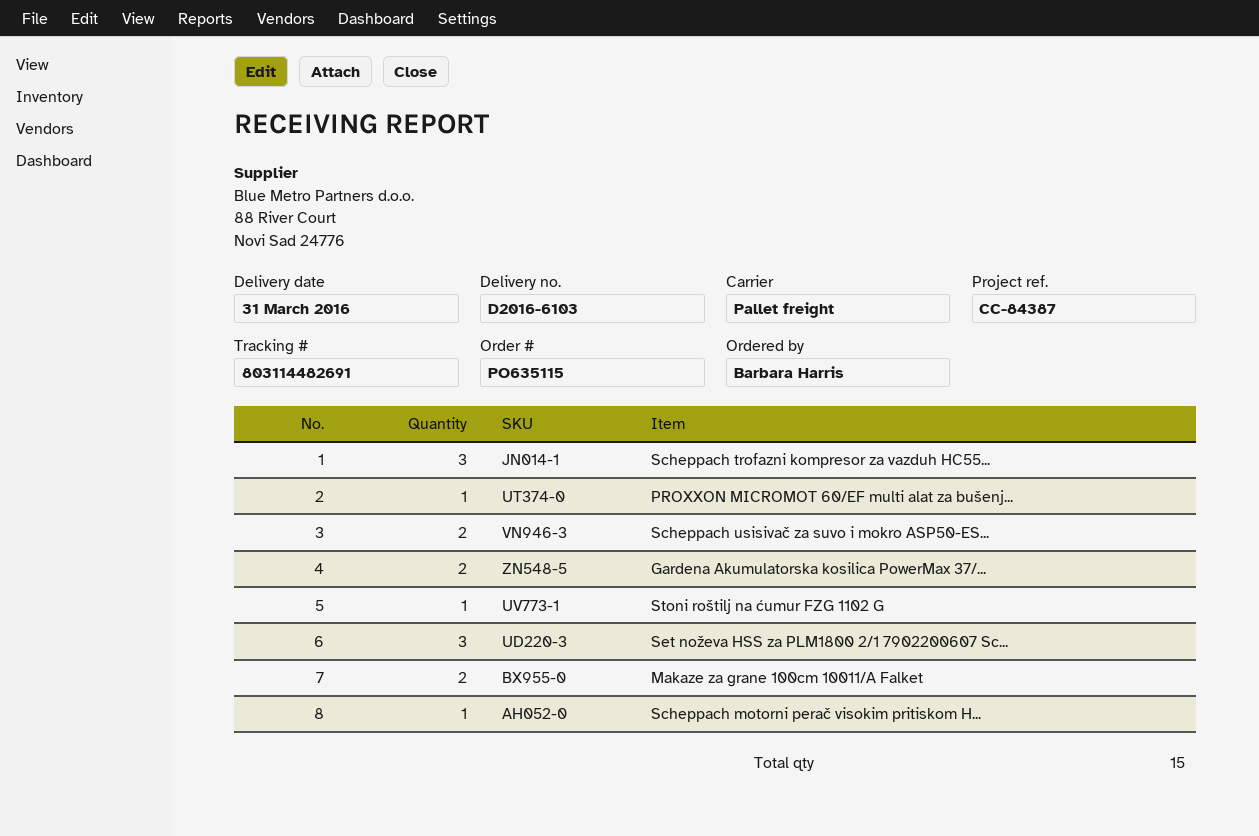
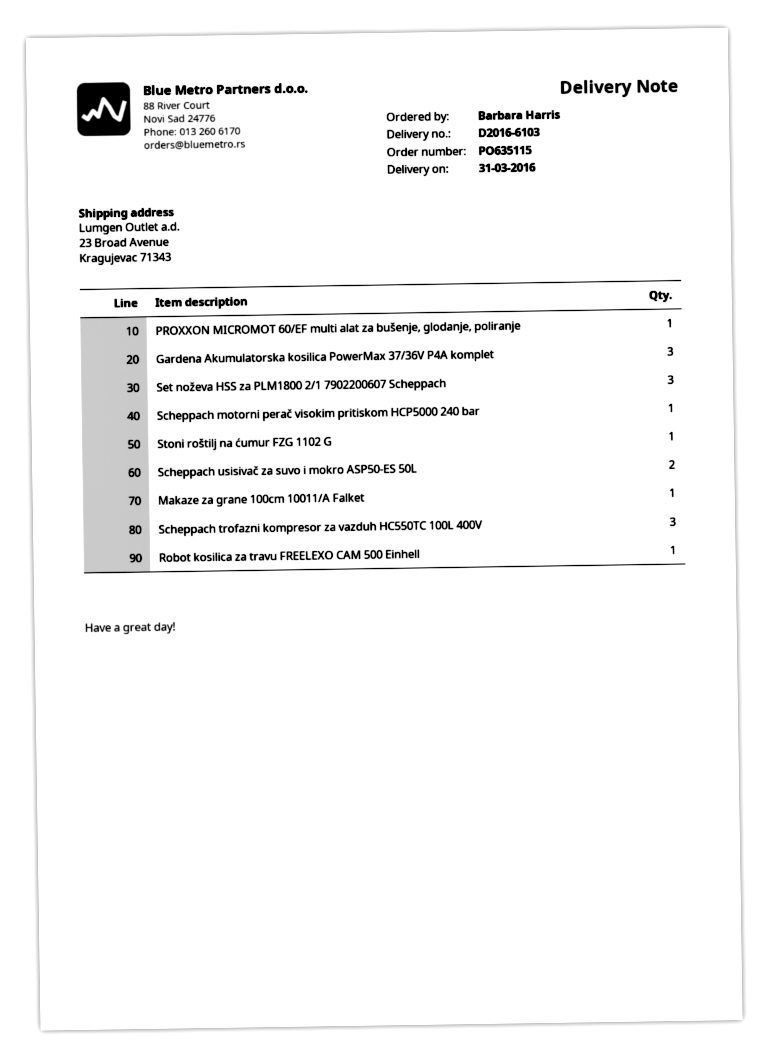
Gardena Akumulatorska kosilica PowerMax 37/...: 2 -> 3
Makaze za grane 100cm 10011/A Falket: 2 -> 1
Robot kosilica za travu FREELEXO CAM 500 Einhell: none -> 1

